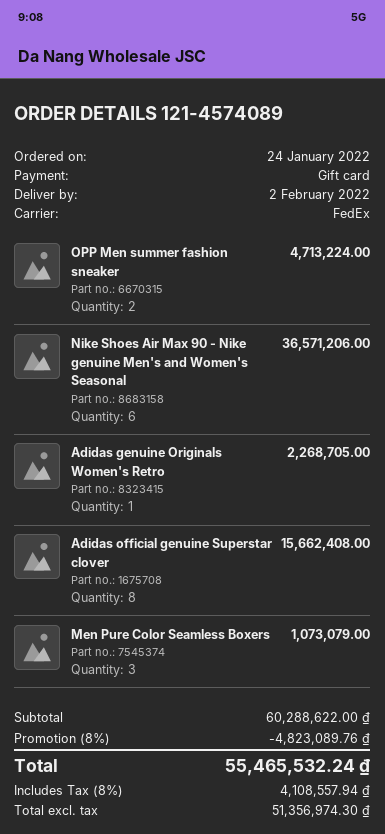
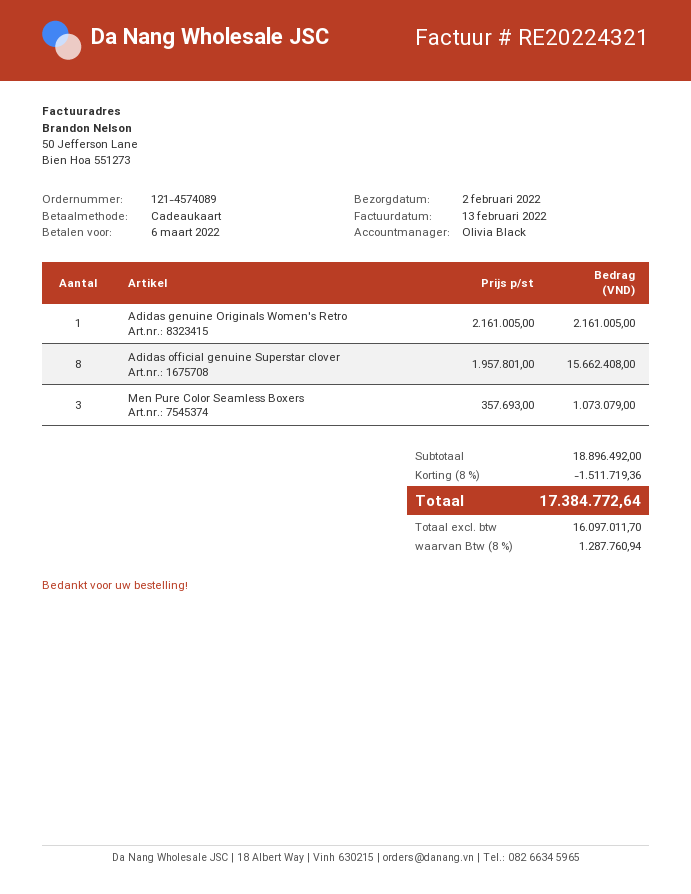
OPP Men summer fashion sneaker: 2 for 4713224.00 -> none
Nike Shoes Air Max 90 - Nike genuine Men's and Women's Seasonal: 6 for 36571206.00 -> none
Adidas genuine Originals Women's Retro: 1 for 2268705.00 -> 1 for 2161005.00
subtotal: 60288622.00 -> 18896492.00
discount: 8% = 4823089.76 -> 8% = 1511719.36
net: 51356974.30 -> 16097011.70
tax: 8% = 4108557.94 -> 8% = 1287760.94
total: 55465532.24 -> 17384772.64

